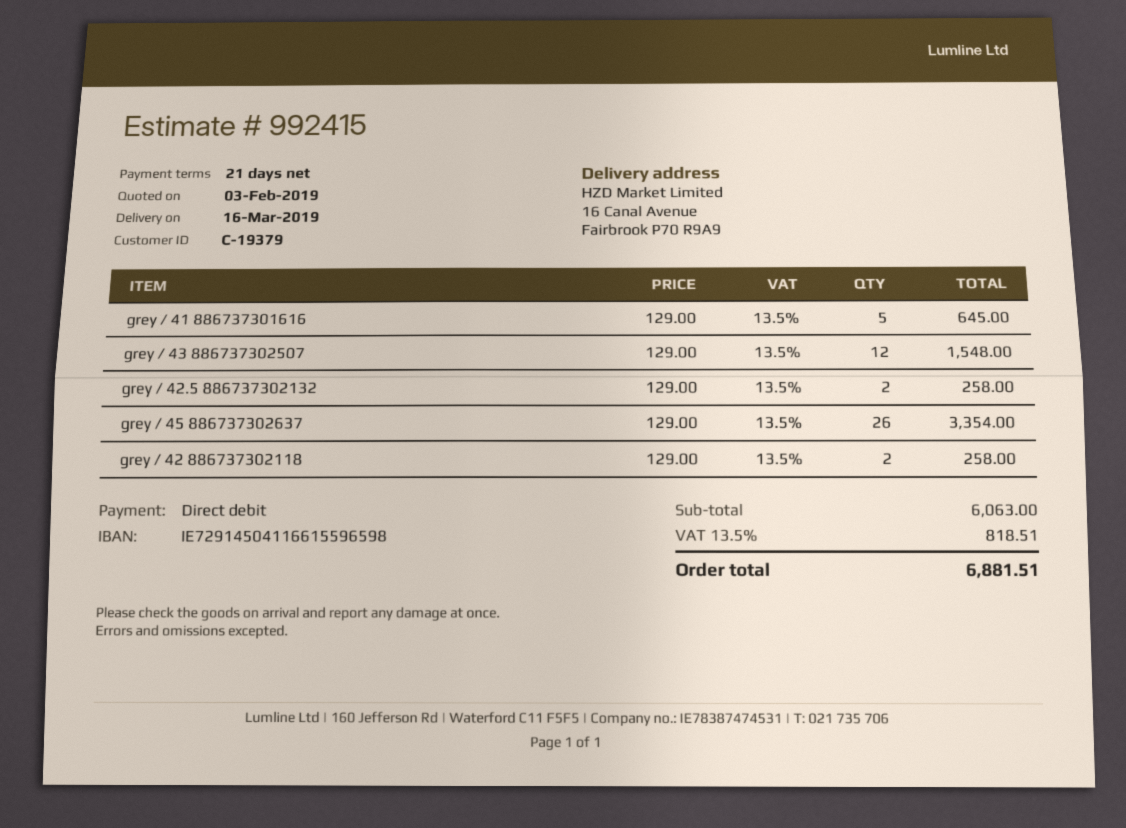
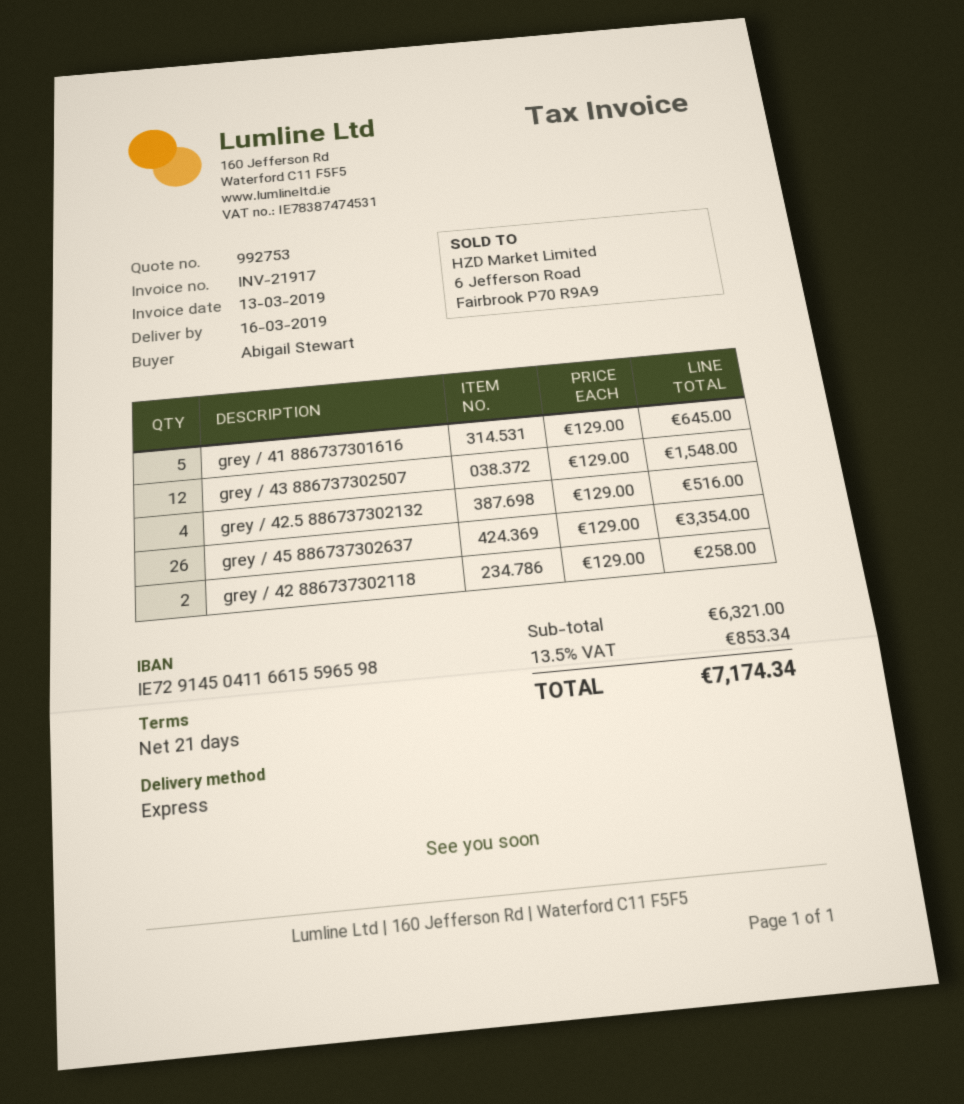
quote number: 992415 -> 992753
grey / 42.5 886737302132: 2 x 129.00 = 258.00 -> 4 x 129.00 = 516.00
subtotal: 6063.00 -> 6321.00
tax: 13.5% = 818.51 -> 13.5% = 853.34
total: 6881.51 -> 7174.34

